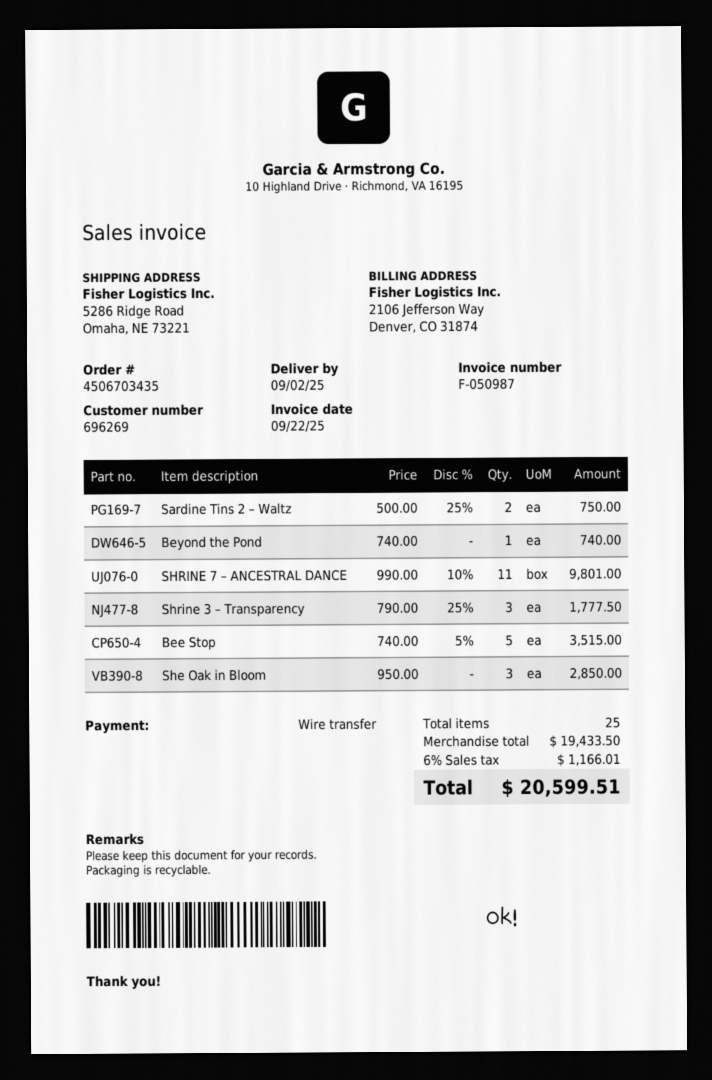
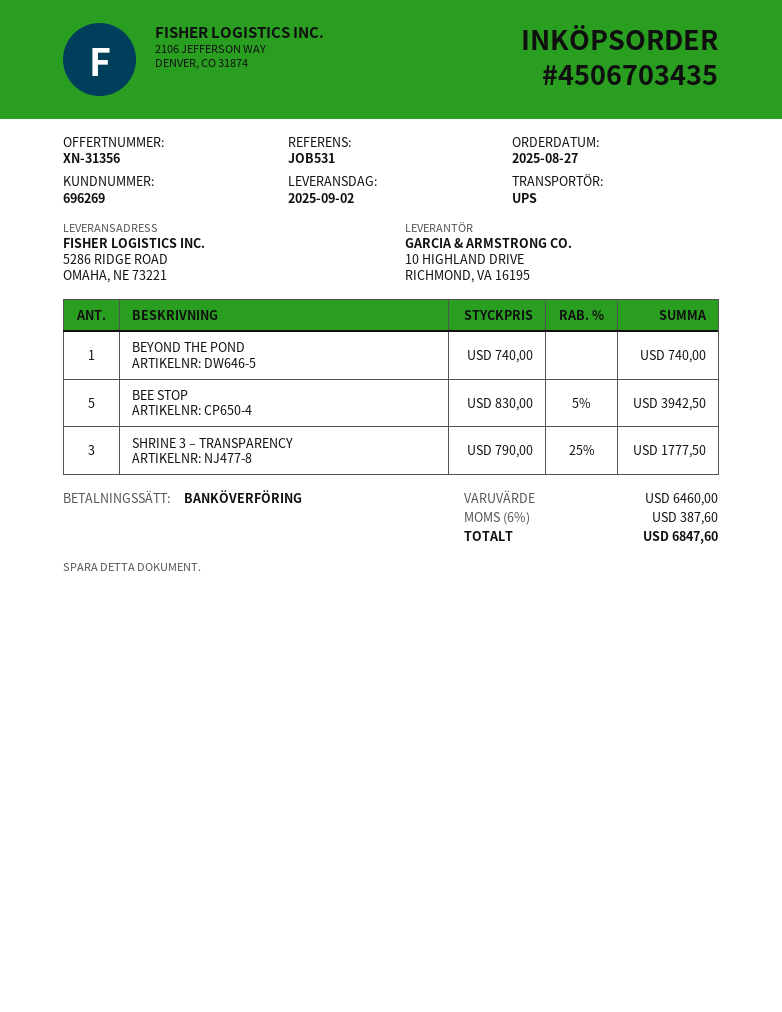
Sardine Tins 2 – Waltz: 2 x 500.00 - 25% = 750.00 -> none
SHRINE 7 – ANCESTRAL DANCE: 11 x 990.00 - 10% = 9801.00 -> none
Bee Stop: 5 x 740.00 - 5% = 3515.00 -> 5 x 830.00 - 5% = 3942.50
She Oak in Bloom: 3 x 950.00 = 2850.00 -> none
subtotal: 19433.50 -> 6460.00
tax: 6% = 1166.01 -> 6% = 387.60
total: 20599.51 -> 6847.60

